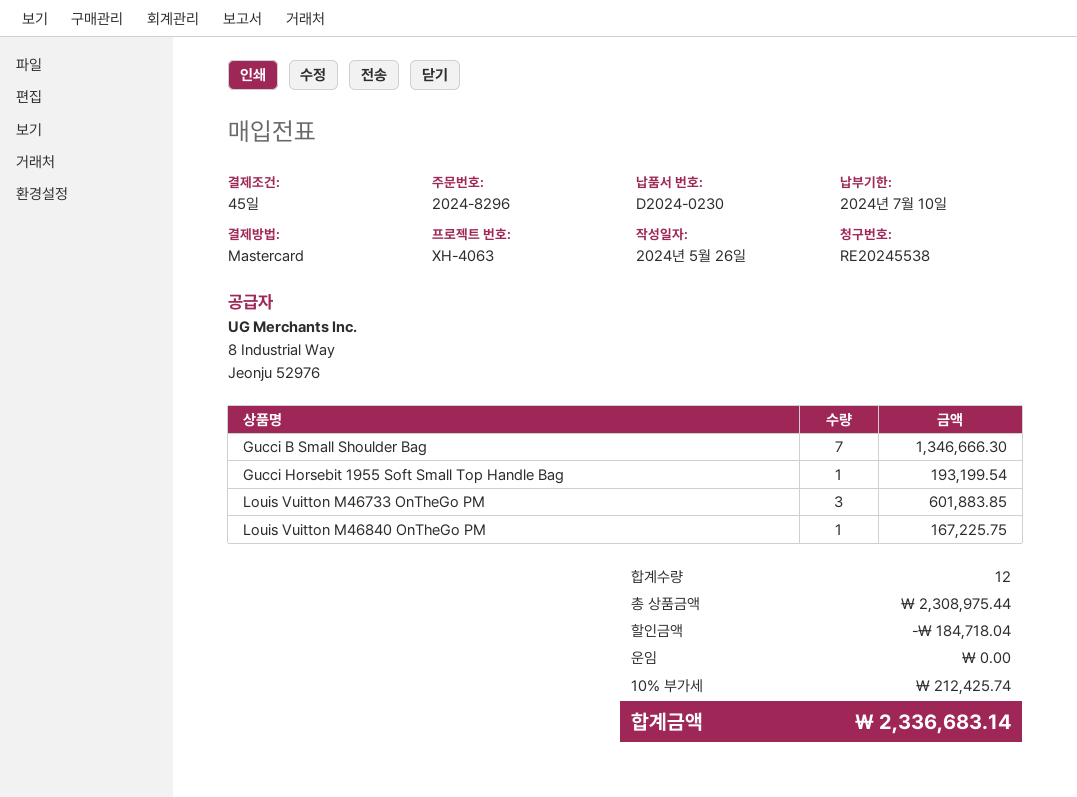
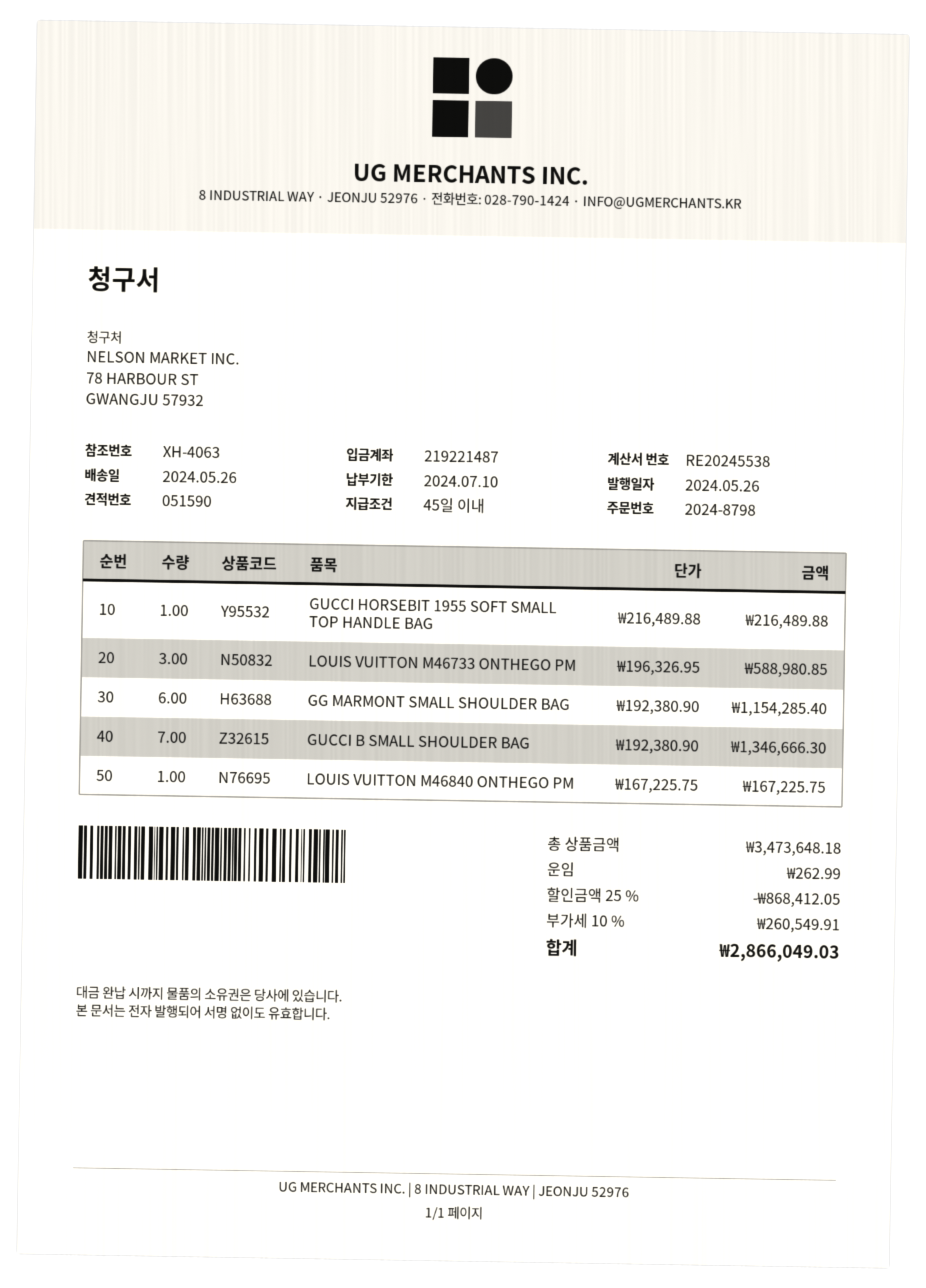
order number: 2024-8296 -> 2024-8798
Gucci Horsebit 1955 Soft Small Top Handle Bag: 1 for 193199.54 -> 1 for 216489.88
Louis Vuitton M46733 OnTheGo PM: 3 for 601883.85 -> 3 for 588980.85
GG MARMONT SMALL SHOULDER BAG: none -> 6 for 1154285.40
subtotal: 2308975.44 -> 3473648.18
discount: 184718.04 -> 868412.05
shipping: 0.00 -> 262.99
tax: 10% = 212425.74 -> 10% = 260549.91
total: 2336683.14 -> 2866049.03

